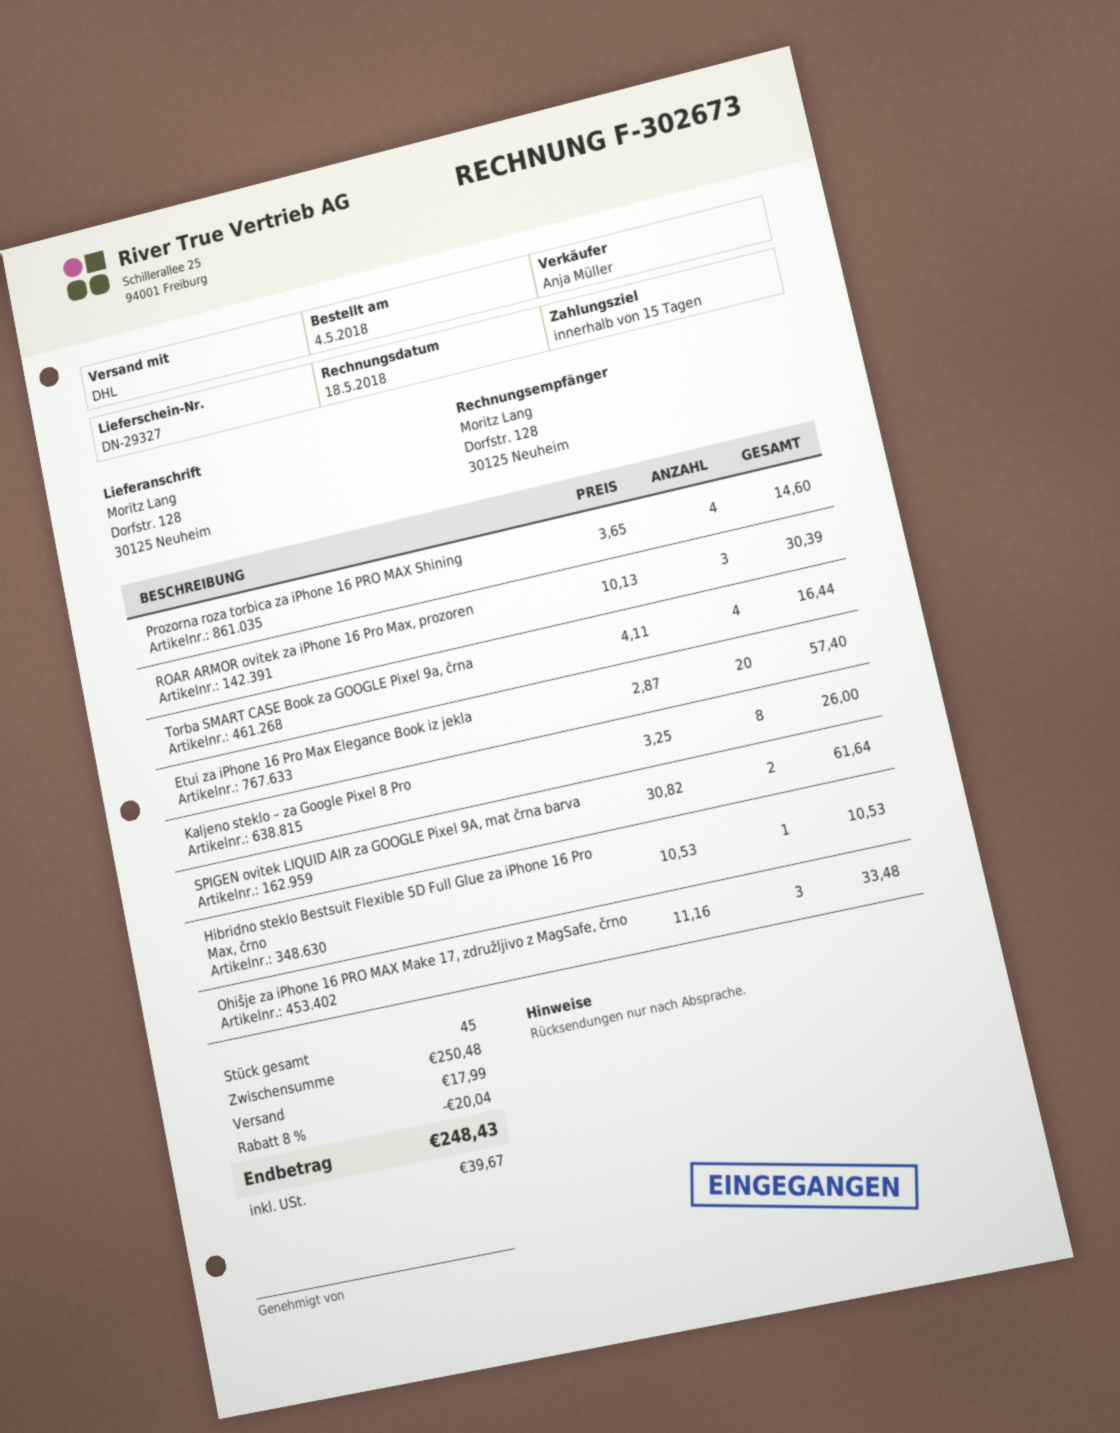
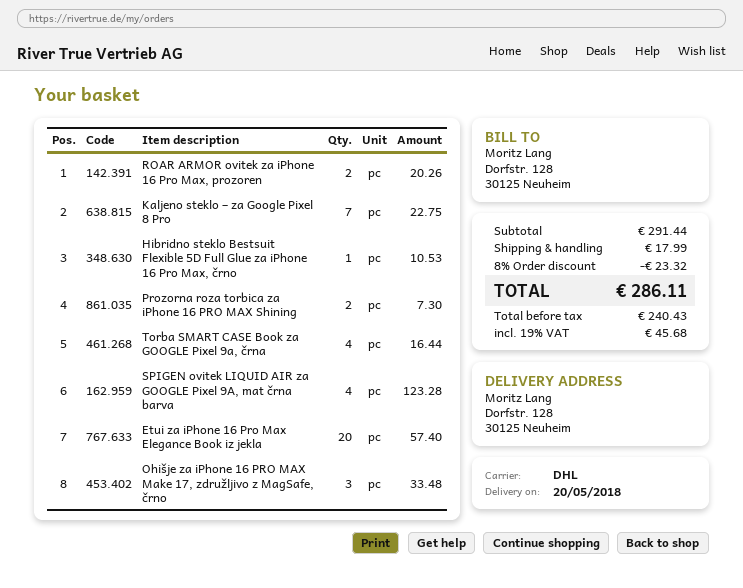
Prozorna roza torbica za iPhone 16 PRO MAX Shining: 4 for 14.60 -> 2 for 7.30
ROAR ARMOR ovitek za iPhone 16 Pro Max, prozoren: 3 for 30.39 -> 2 for 20.26
Kaljeno steklo – za Google Pixel 8 Pro: 8 for 26.00 -> 7 for 22.75
SPIGEN ovitek LIQUID AIR za GOOGLE Pixel 9A, mat črna barva: 2 for 61.64 -> 4 for 123.28
subtotal: 250.48 -> 291.44
discount: 8% = 20.04 -> 8% = 23.32
tax: 39.67 -> 45.68
total: 248.43 -> 286.11

